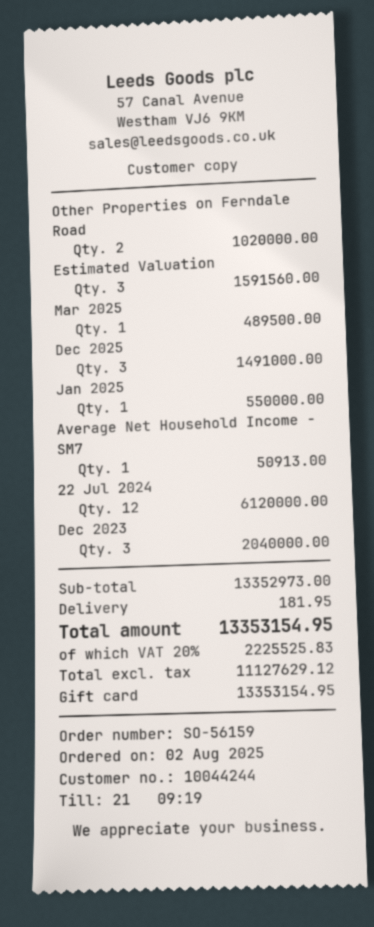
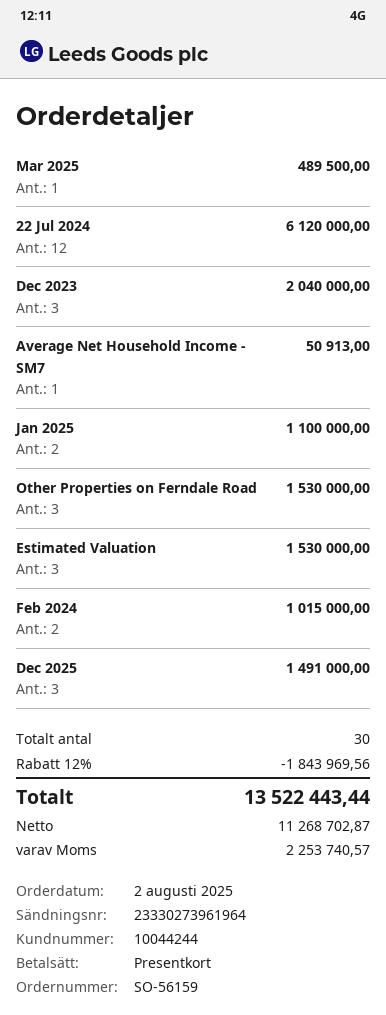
Other Properties on Ferndale Road: 2 for 1020000.00 -> 3 for 1530000.00
Estimated Valuation: 3 for 1591560.00 -> 3 for 1530000.00
Jan 2025: 1 for 550000.00 -> 2 for 1100000.00
Feb 2024: none -> 2 for 1015000.00
discount: none -> 12% = 1843969.56
shipping: 181.95 -> none
net: 11127629.12 -> 11268702.87
tax: 2225525.83 -> 2253740.57
total: 13353154.95 -> 13522443.44

